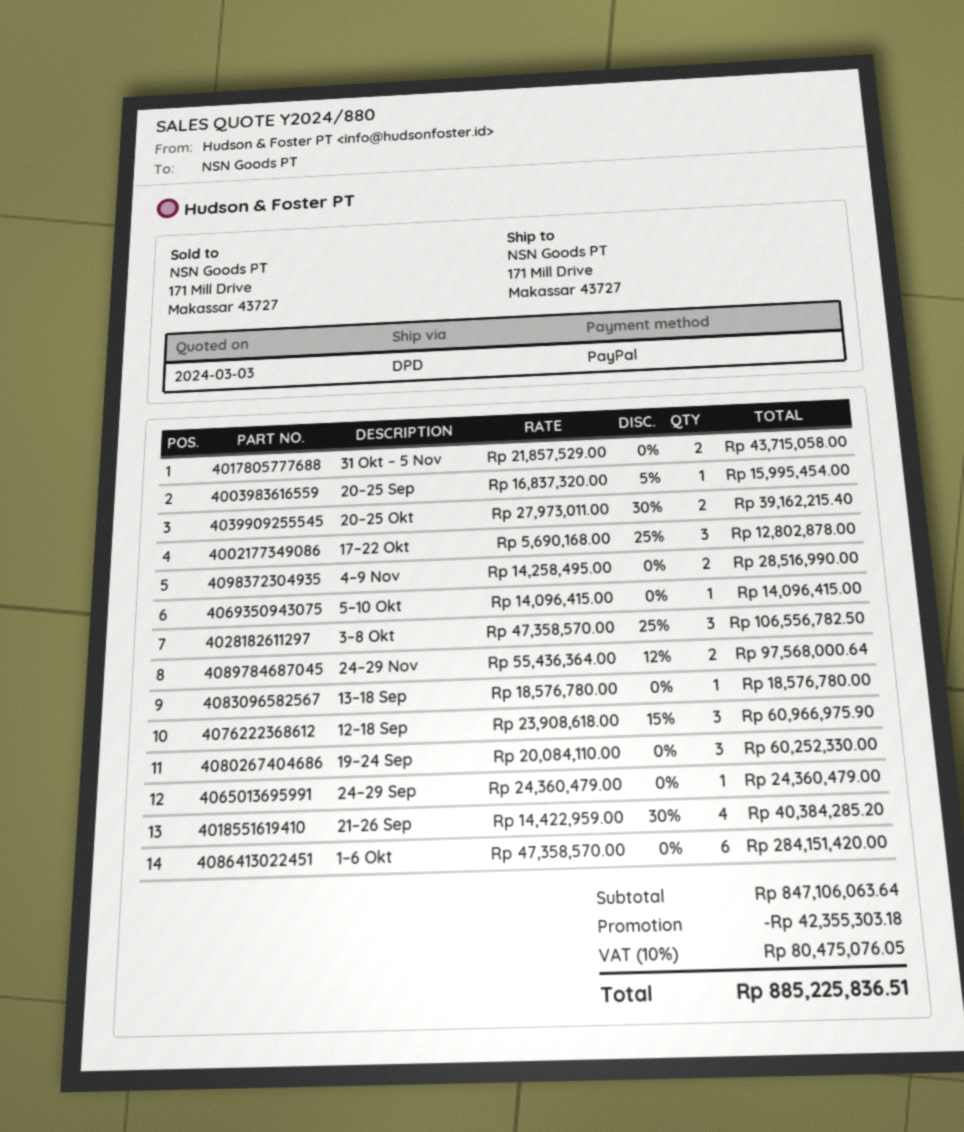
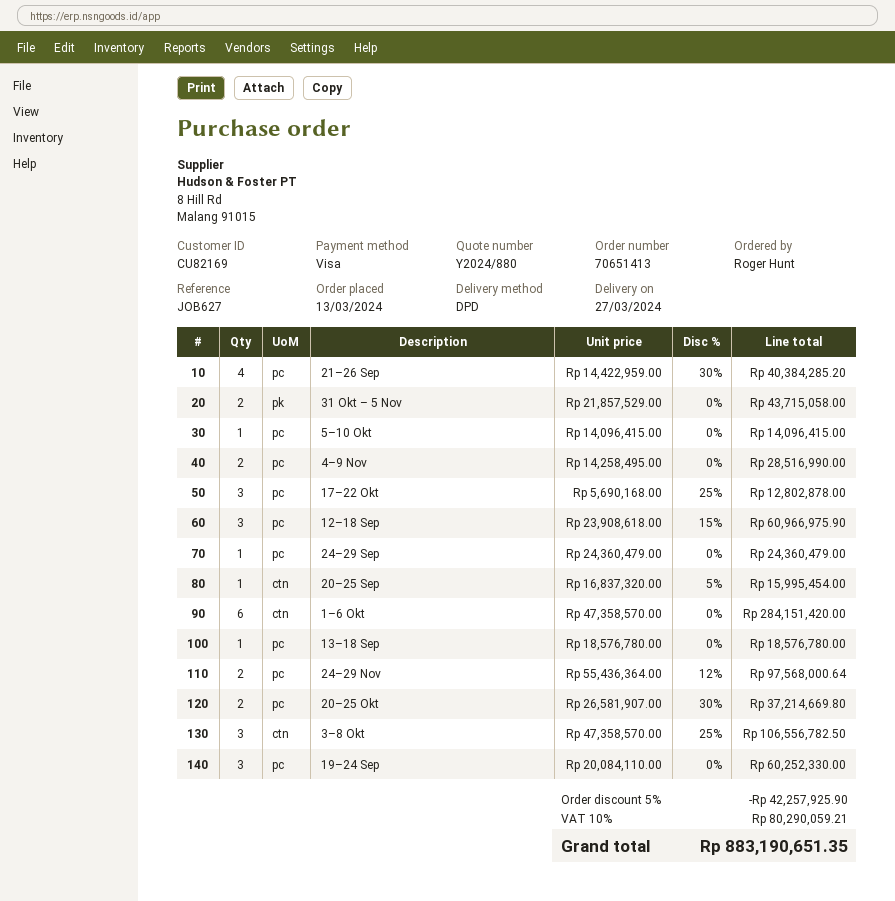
payment method: PayPal -> Visa
20–25 Okt: 2 x 27973011.00 - 30% = 39162215.40 -> 2 x 26581907.00 - 30% = 37214669.80
discount: 42355303.18 -> 42257925.90
tax: 10% = 80475076.05 -> 10% = 80290059.21
total: 885225836.51 -> 883190651.35

